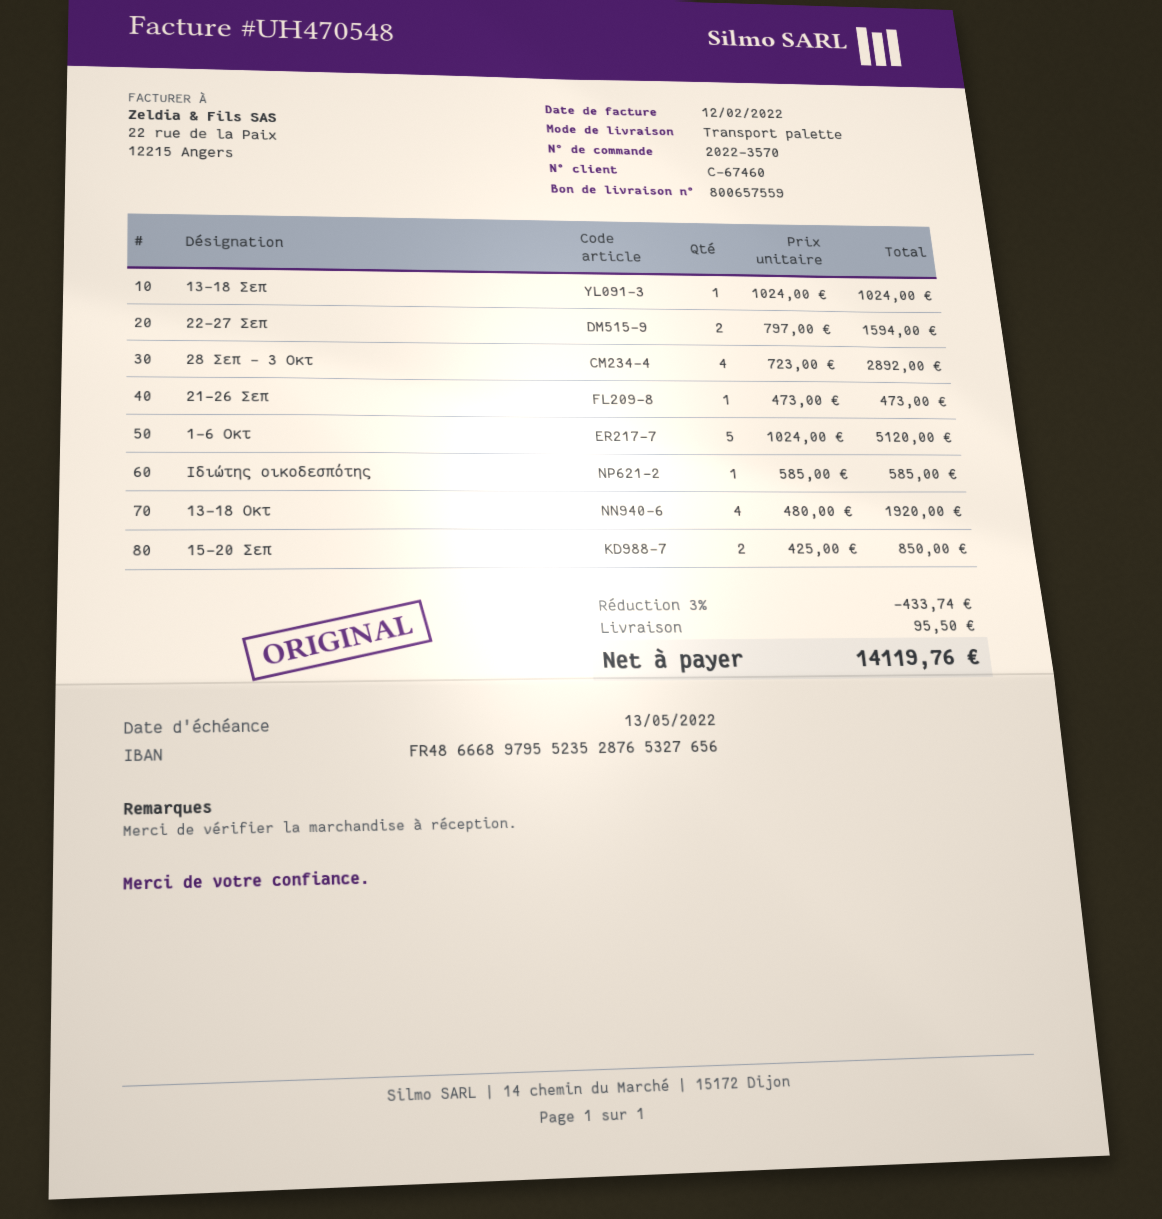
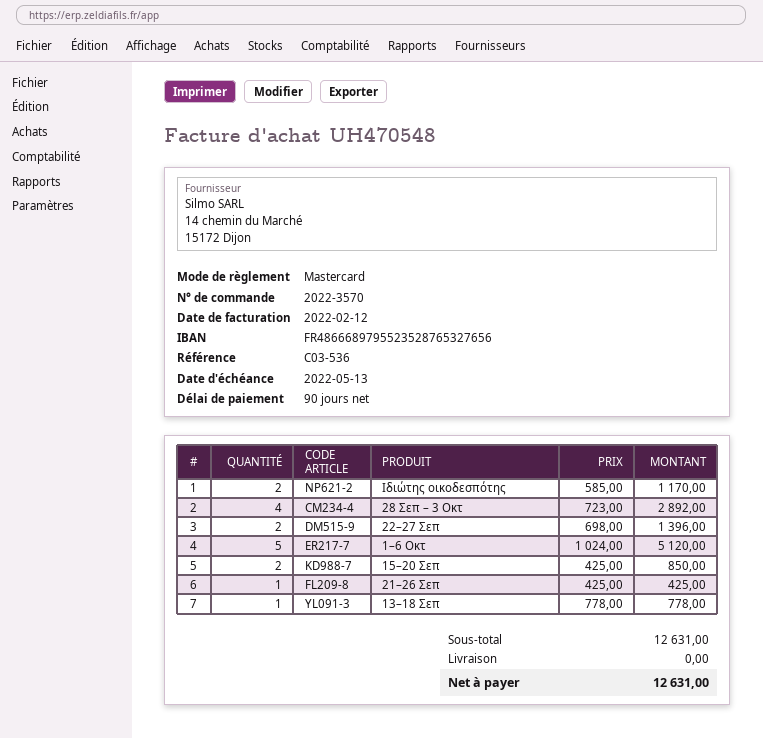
13–18 Σεπ: 1 x 1024.00 = 1024.00 -> 1 x 778.00 = 778.00
22–27 Σεπ: 2 x 797.00 = 1594.00 -> 2 x 698.00 = 1396.00
21–26 Σεπ: 1 x 473.00 = 473.00 -> 1 x 425.00 = 425.00
Ιδιώτης οικοδεσπότης: 1 x 585.00 = 585.00 -> 2 x 585.00 = 1170.00
13–18 Οκτ: 4 x 480.00 = 1920.00 -> none
discount: 3% = 433.74 -> none
shipping: 95.50 -> 0.00
total: 14119.76 -> 12631.00

